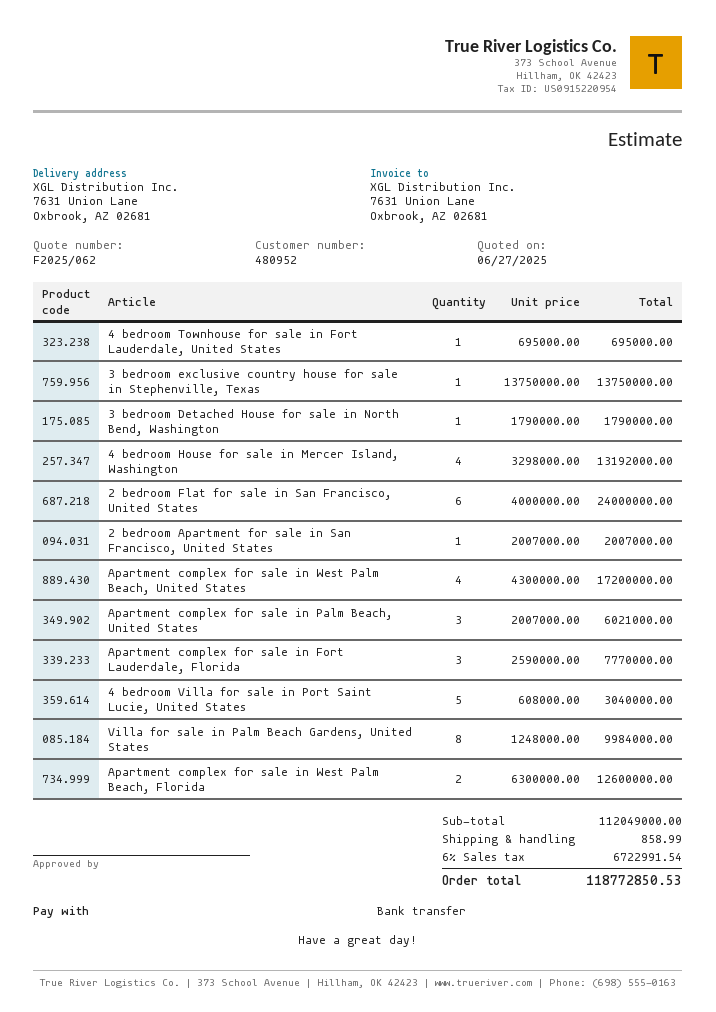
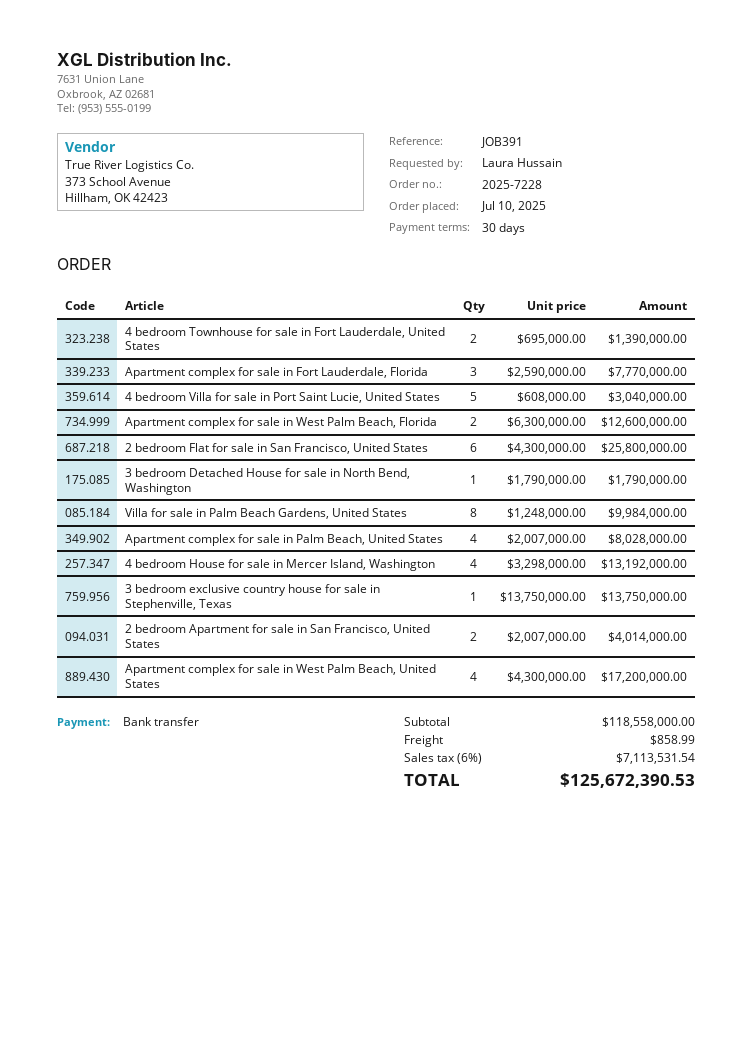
4 bedroom Townhouse for sale in Fort Lauderdale, United States: 1 x 695000.00 = 695000.00 -> 2 x 695000.00 = 1390000.00
2 bedroom Flat for sale in San Francisco, United States: 6 x 4000000.00 = 24000000.00 -> 6 x 4300000.00 = 25800000.00
2 bedroom Apartment for sale in San Francisco, United States: 1 x 2007000.00 = 2007000.00 -> 2 x 2007000.00 = 4014000.00
Apartment complex for sale in Palm Beach, United States: 3 x 2007000.00 = 6021000.00 -> 4 x 2007000.00 = 8028000.00
subtotal: 112049000.00 -> 118558000.00
tax: 6% = 6722991.54 -> 6% = 7113531.54
total: 118772850.53 -> 125672390.53

